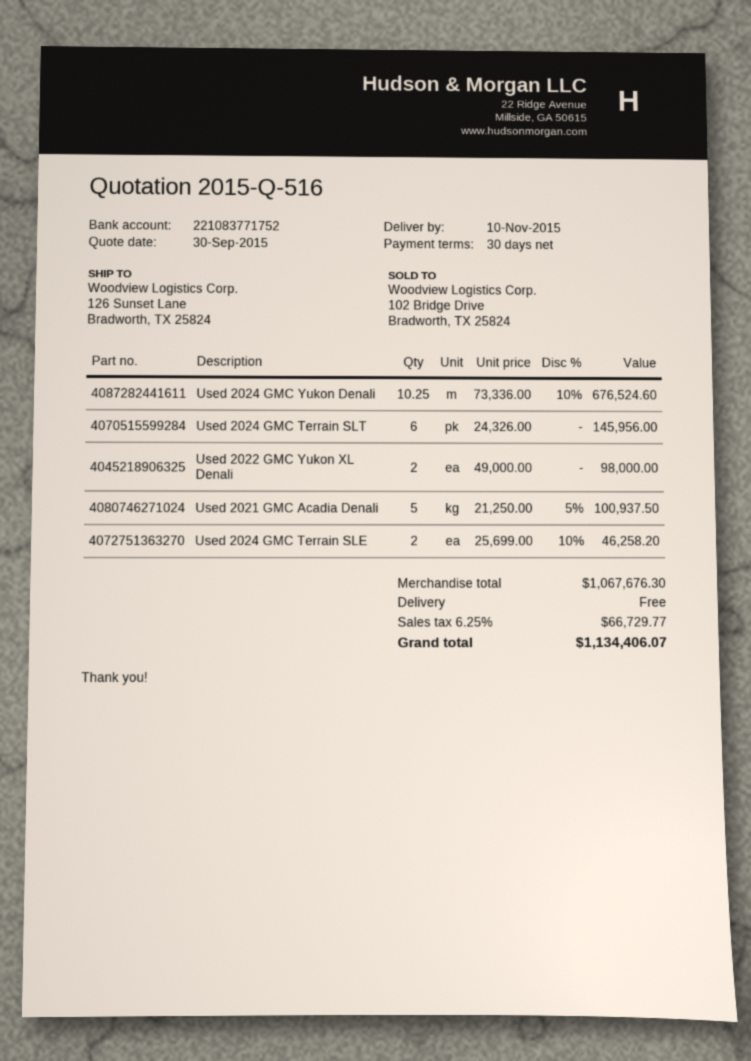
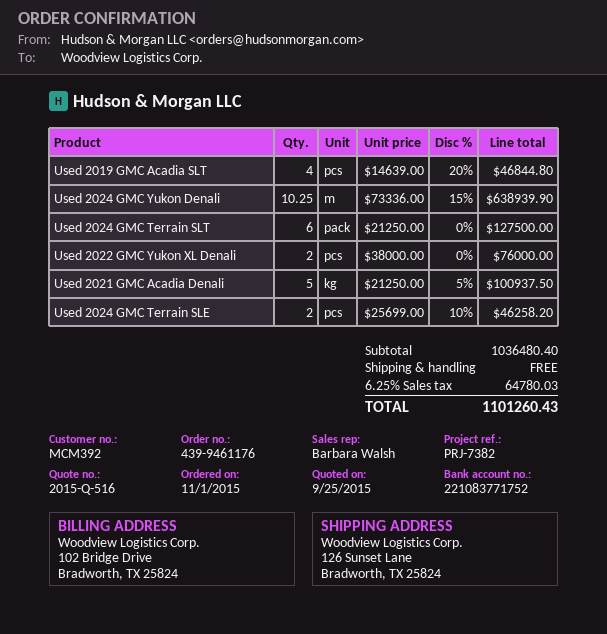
quote date: 2015-09-30 -> 2015-09-25
Used 2024 GMC Yukon Denali: 10.25 x 73336.00 - 10% = 676524.60 -> 10.25 x 73336.00 - 15% = 638939.90
Used 2024 GMC Terrain SLT: 6 x 24326.00 = 145956.00 -> 6 x 21250.00 = 127500.00
Used 2022 GMC Yukon XL Denali: 2 x 49000.00 = 98000.00 -> 2 x 38000.00 = 76000.00
Used 2019 GMC Acadia SLT: none -> 4 x 14639.00 - 20% = 46844.80
subtotal: 1067676.30 -> 1036480.40
tax: 6.25% = 66729.77 -> 6.25% = 64780.03
total: 1134406.07 -> 1101260.43

